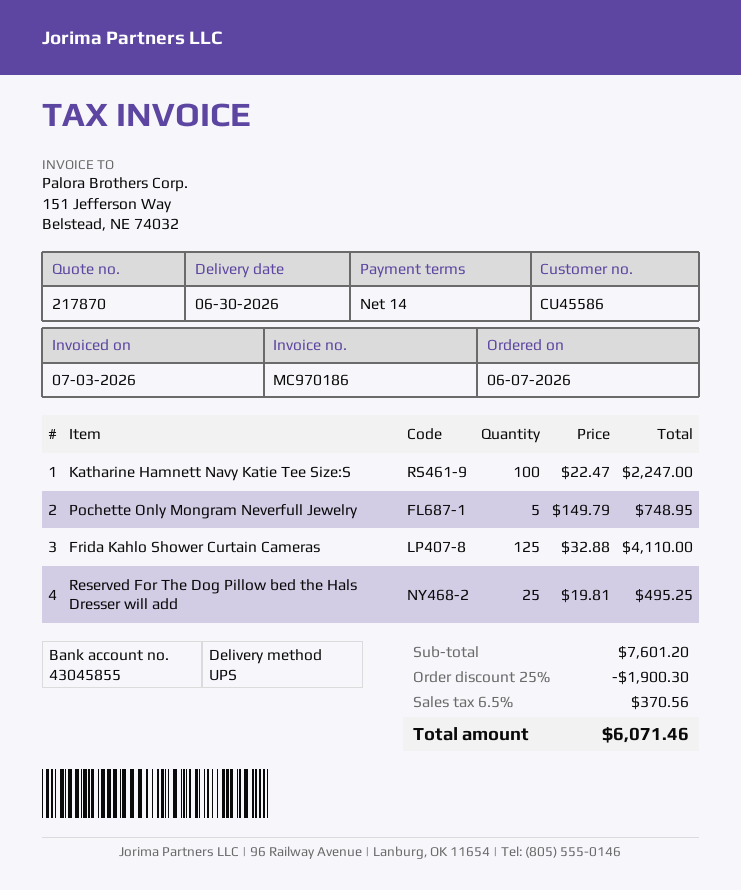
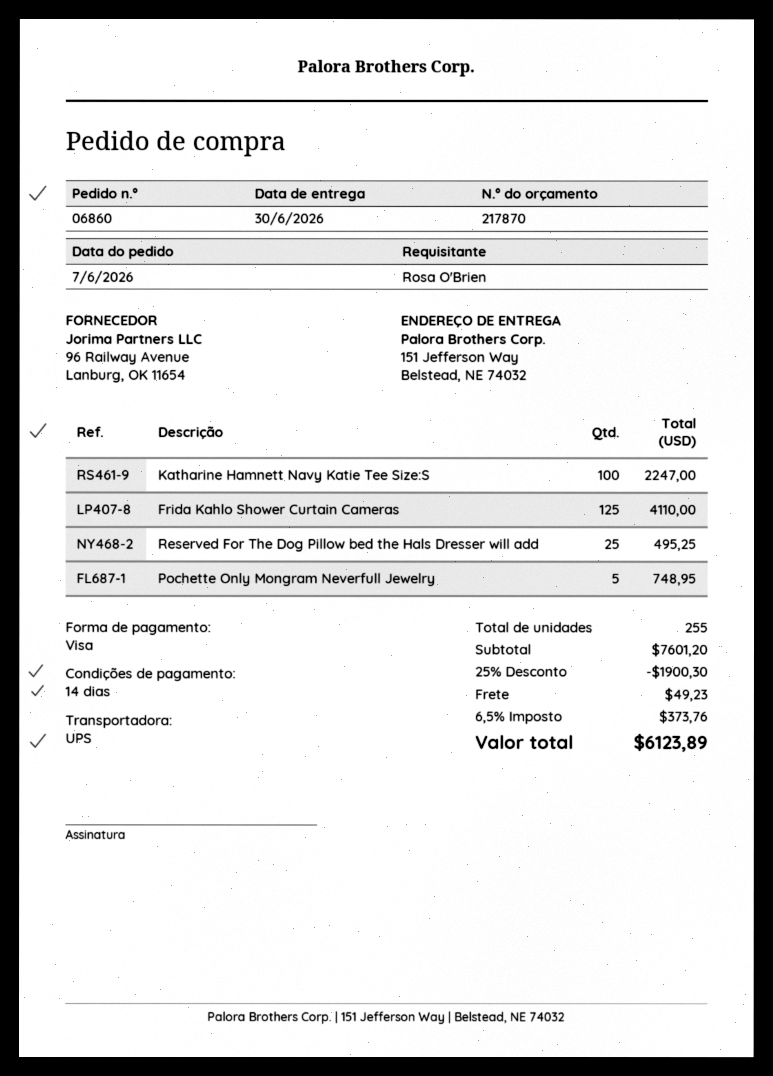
shipping: none -> 49.23
tax: 6.5% = 370.56 -> 6.5% = 373.76
total: 6071.46 -> 6123.89

